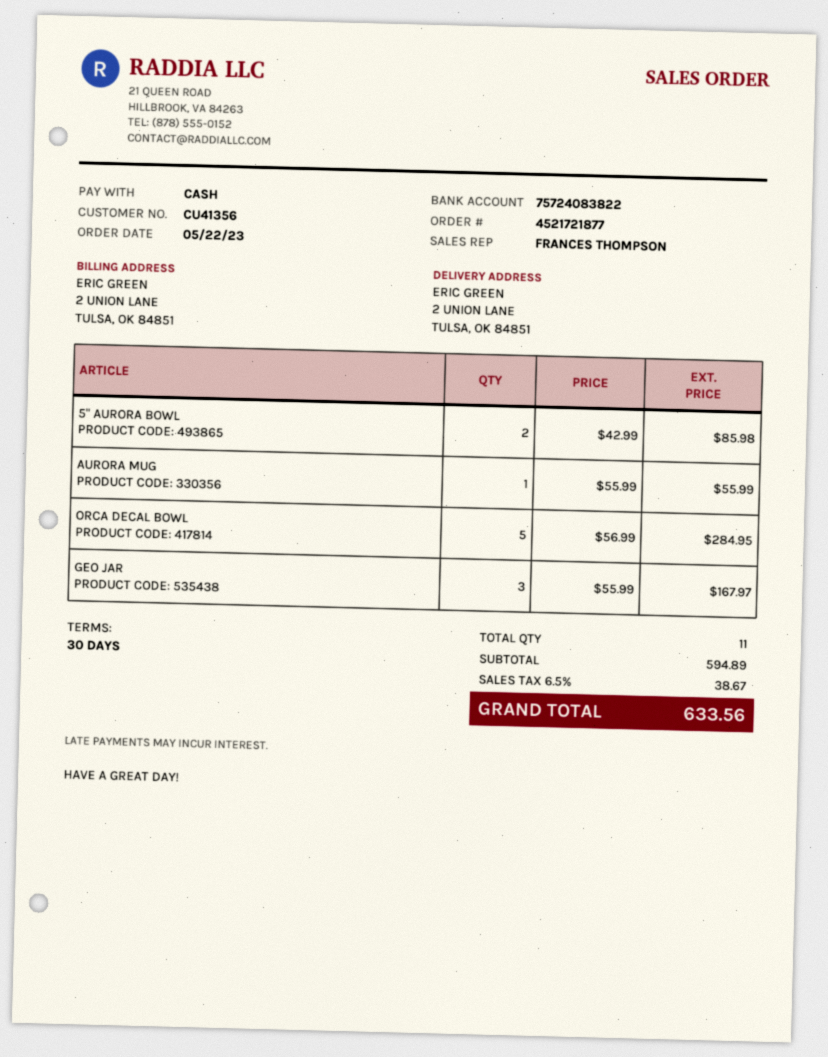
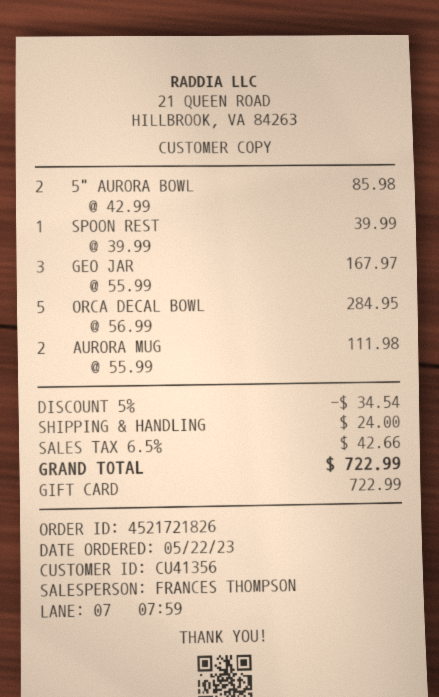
order number: 4521721877 -> 4521721826
payment method: cash -> gift card
AURORA MUG: 1 x 55.99 = 55.99 -> 2 x 55.99 = 111.98
SPOON REST: none -> 1 x 39.99 = 39.99
discount: none -> 5% = 34.54
shipping: none -> 24.00
tax: 6.5% = 38.67 -> 6.5% = 42.66
total: 633.56 -> 722.99

